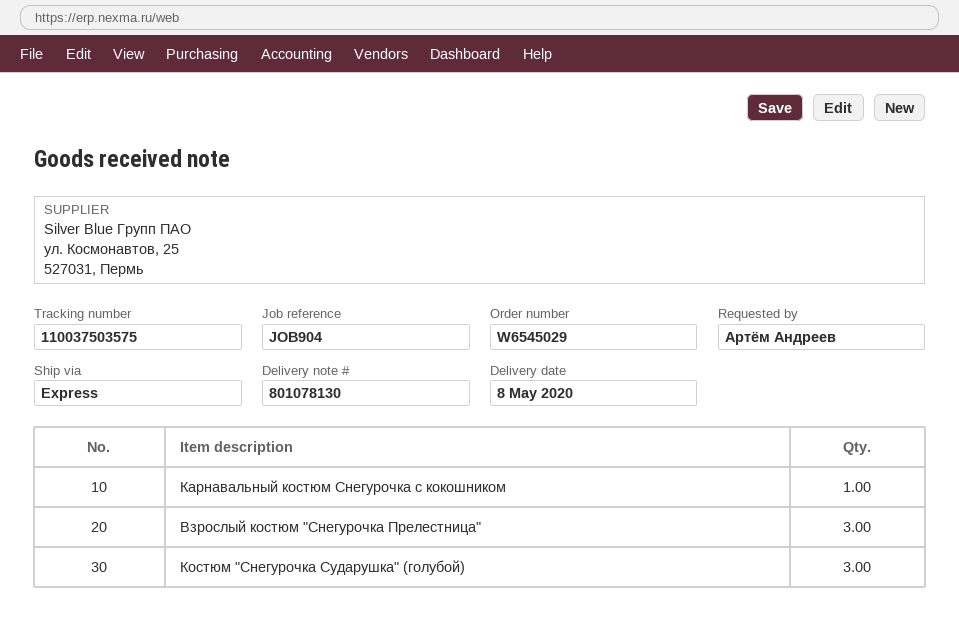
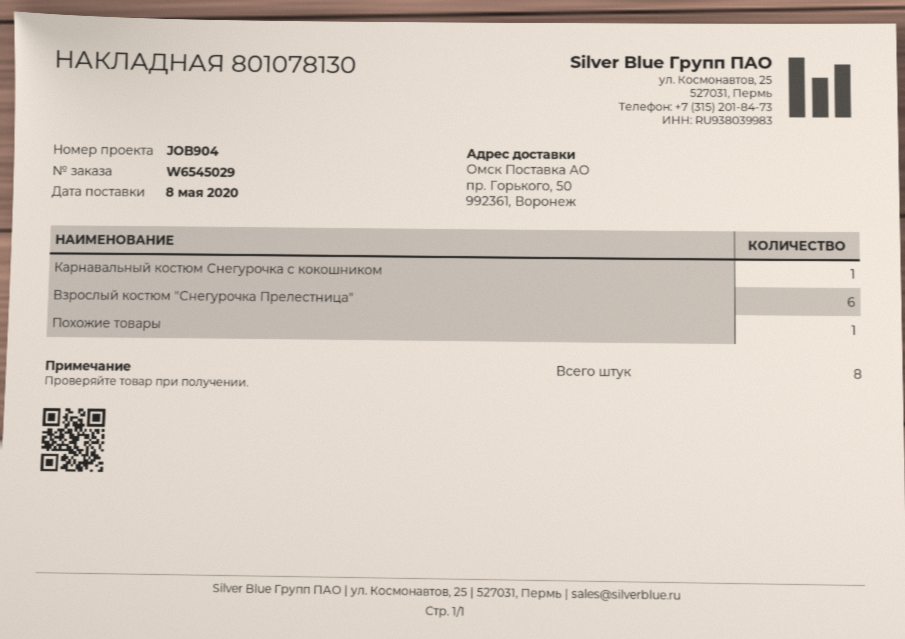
Взрослый костюм "Снегурочка Прелестница": 3 -> 6
Костюм "Снегурочка Сударушка" (голубой): 3 -> none
Похожие товары: none -> 1

